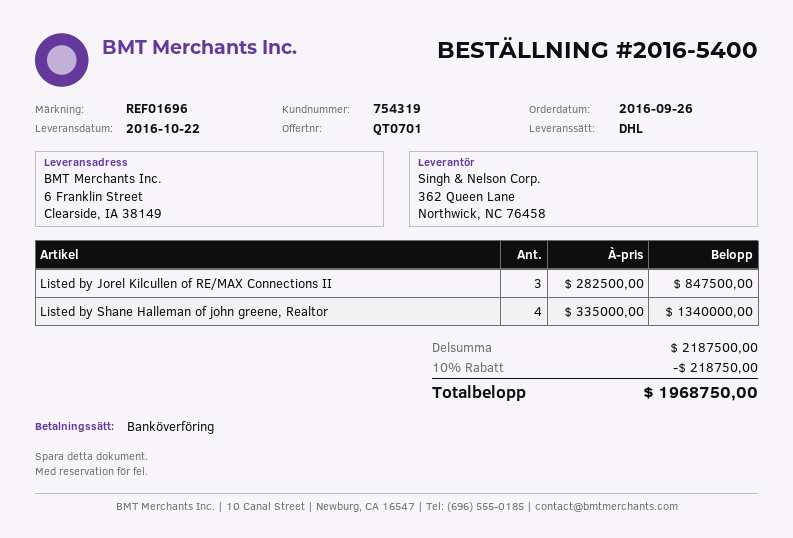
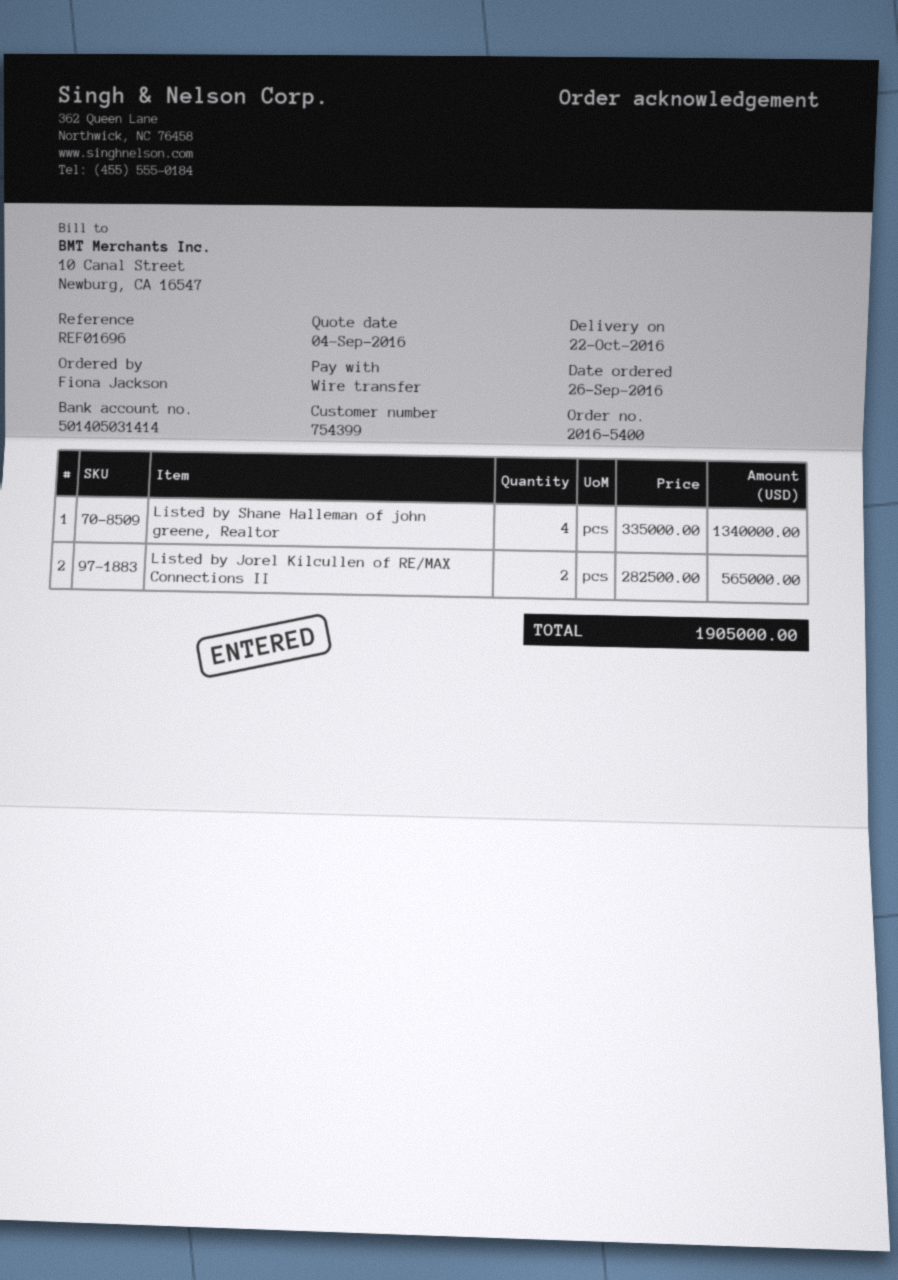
customer number: 754319 -> 754399
Listed by Jorel Kilcullen of RE/MAX Connections II: 3 x 282500.00 = 847500.00 -> 2 x 282500.00 = 565000.00
discount: 10% = 218750.00 -> none
total: 1968750.00 -> 1905000.00

